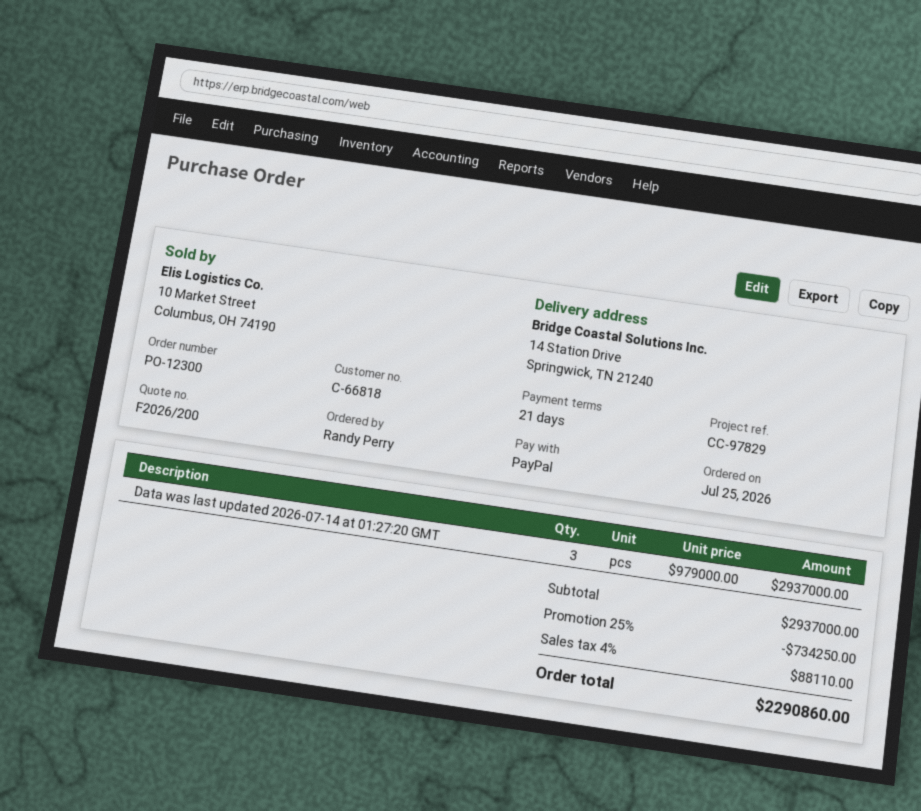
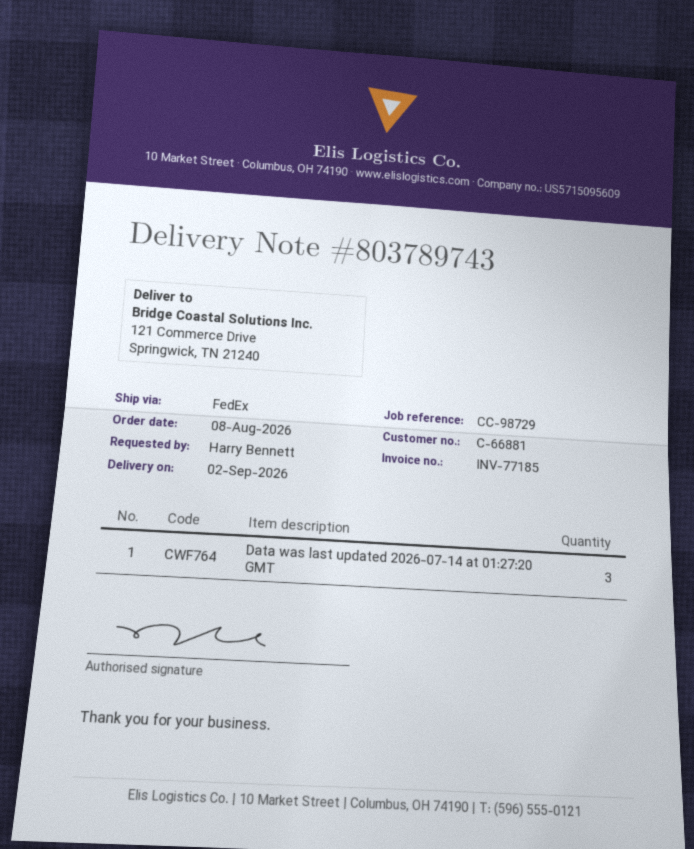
order date: 2026-07-25 -> 2026-08-08
customer number: C-66818 -> C-66881
reference: CC-97829 -> CC-98729
ordered by: Randy Perry -> Harry Bennett
ship to: 14 Station Drive, Springwick, TN 21240 -> 121 Commerce Drive, Springwick, TN 21240

